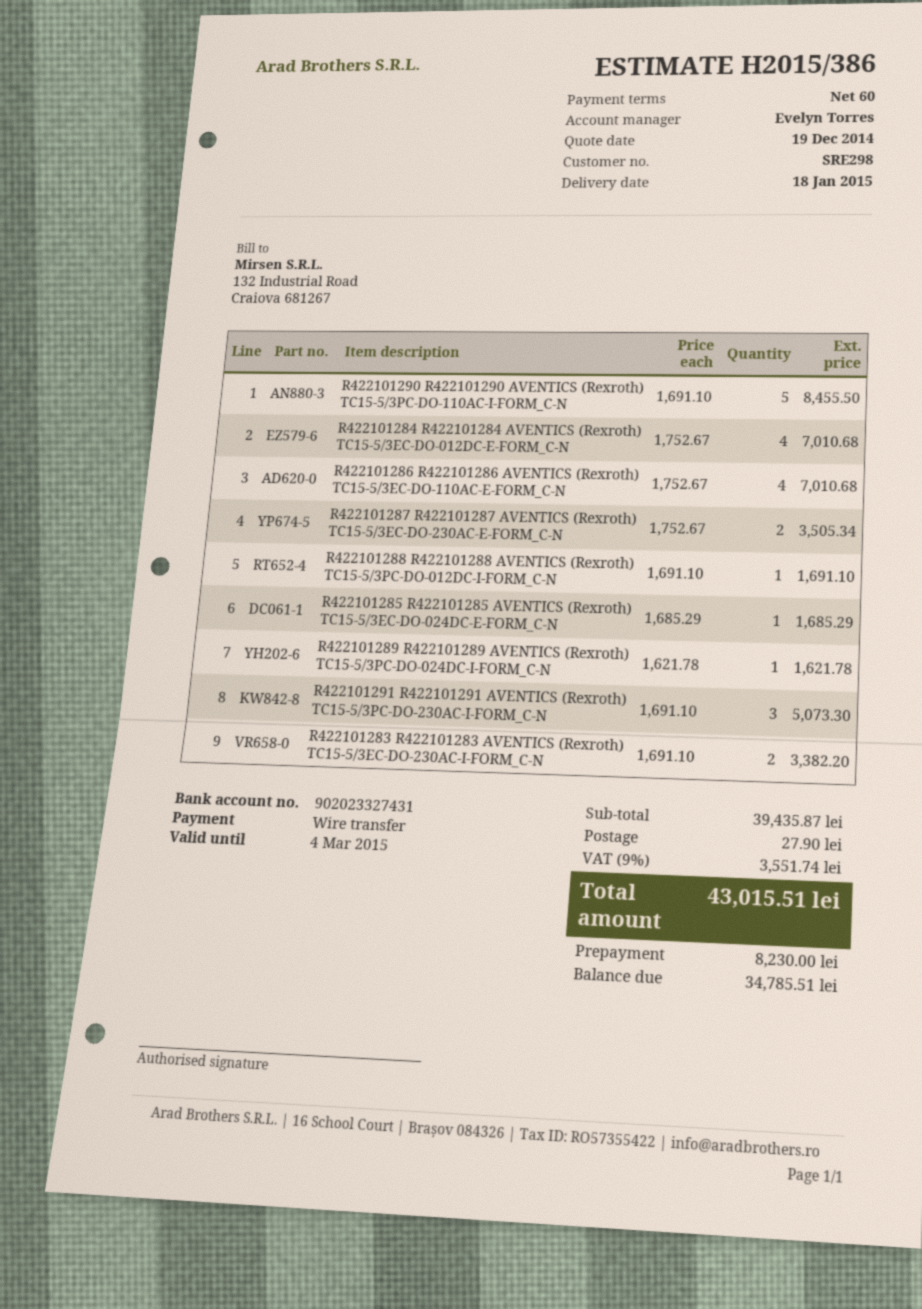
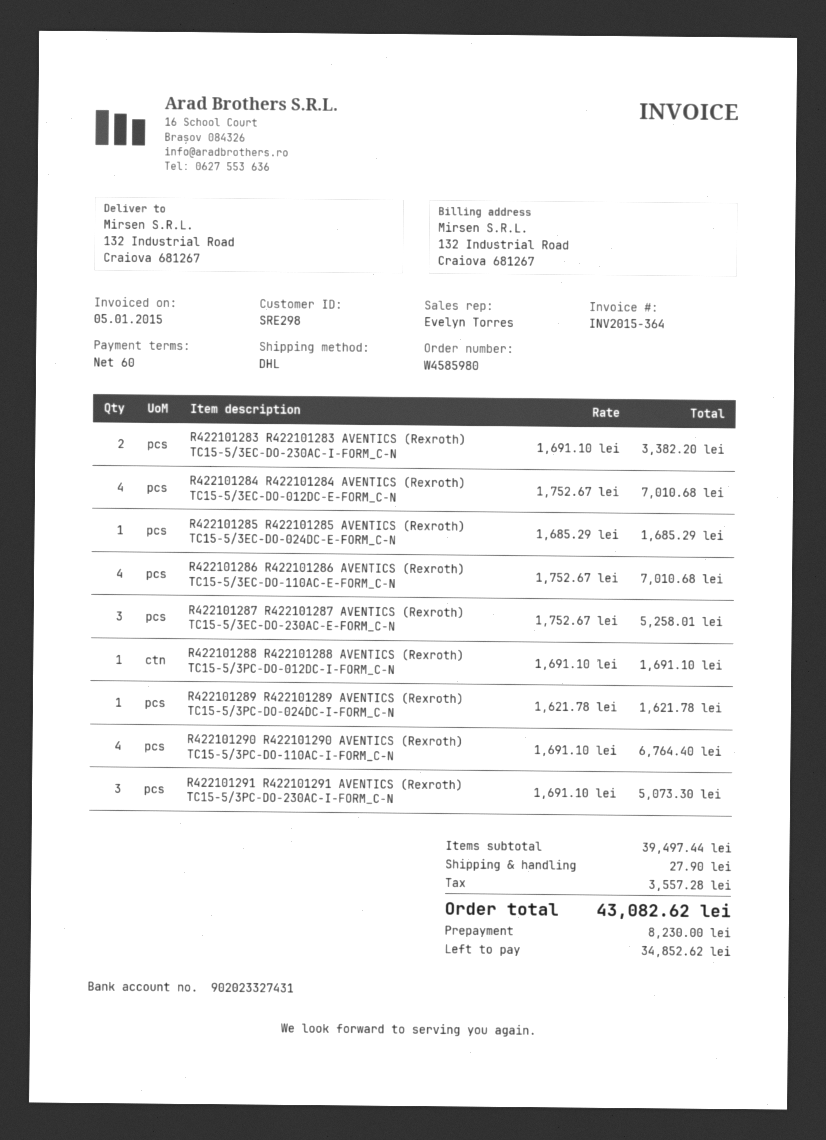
R422101290 R422101290 AVENTICS (Rexroth) TC15-5/3PC-DO-110AC-I-FORM_C-N: 5 x 1691.10 = 8455.50 -> 4 x 1691.10 = 6764.40
R422101287 R422101287 AVENTICS (Rexroth) TC15-5/3EC-DO-230AC-E-FORM_C-N: 2 x 1752.67 = 3505.34 -> 3 x 1752.67 = 5258.01
subtotal: 39435.87 -> 39497.44
tax: 3551.74 -> 3557.28
total: 43015.51 -> 43082.62
balance: 34785.51 -> 34852.62

